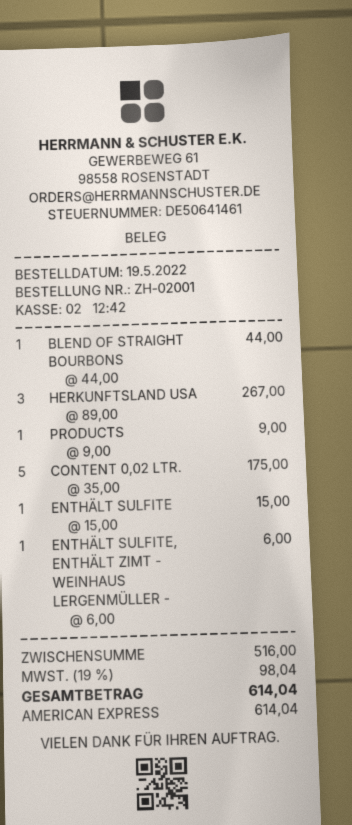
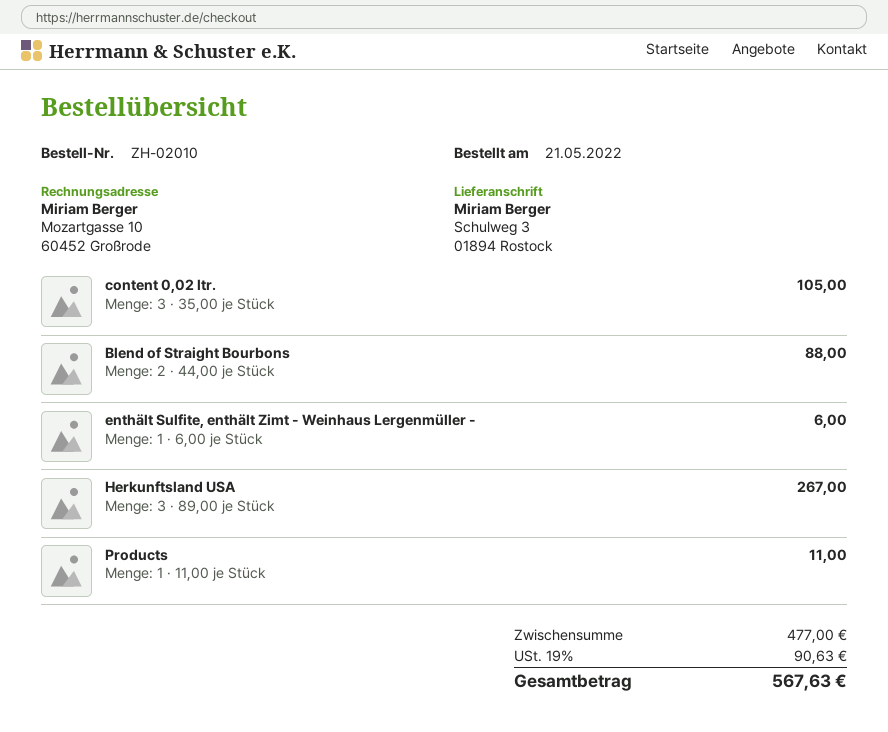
order number: ZH-02001 -> ZH-02010
order date: 2022-05-19 -> 2022-05-21
BLEND OF STRAIGHT BOURBONS: 1 x 44.00 = 44.00 -> 2 x 44.00 = 88.00
PRODUCTS: 1 x 9.00 = 9.00 -> 1 x 11.00 = 11.00
CONTENT 0,02 LTR.: 5 x 35.00 = 175.00 -> 3 x 35.00 = 105.00
ENTHÄLT SULFITE: 1 x 15.00 = 15.00 -> none
subtotal: 516.00 -> 477.00
tax: 19% = 98.04 -> 19% = 90.63
total: 614.04 -> 567.63

